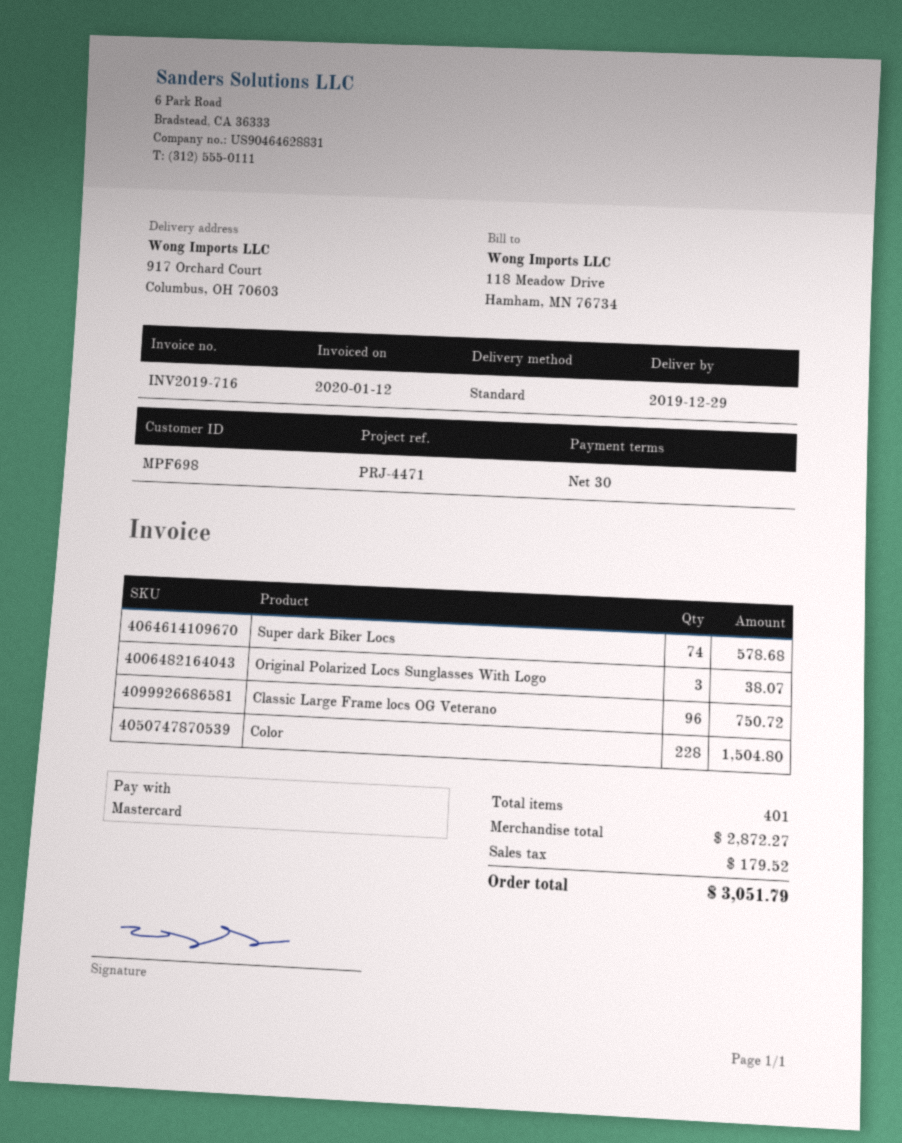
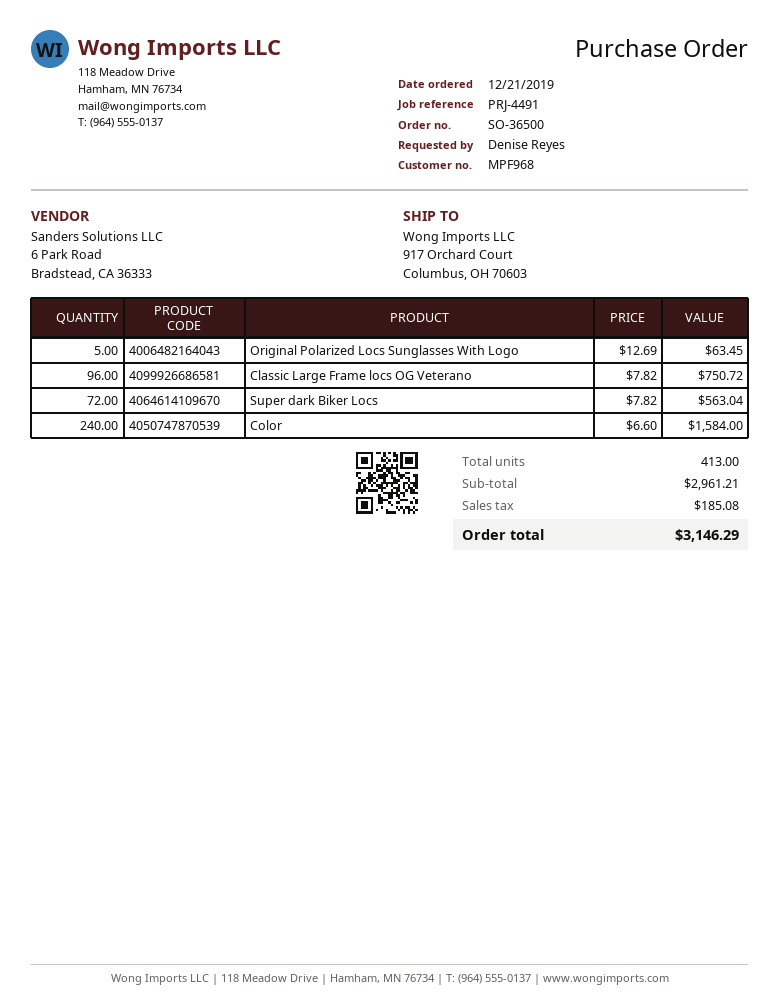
customer number: MPF698 -> MPF968
reference: PRJ-4471 -> PRJ-4491
Super dark Biker Locs: 74 for 578.68 -> 72 for 563.04
Original Polarized Locs Sunglasses With Logo: 3 for 38.07 -> 5 for 63.45
Color: 228 for 1504.80 -> 240 for 1584.00
total quantity: 401 -> 413
subtotal: 2872.27 -> 2961.21
tax: 179.52 -> 185.08
total: 3051.79 -> 3146.29

